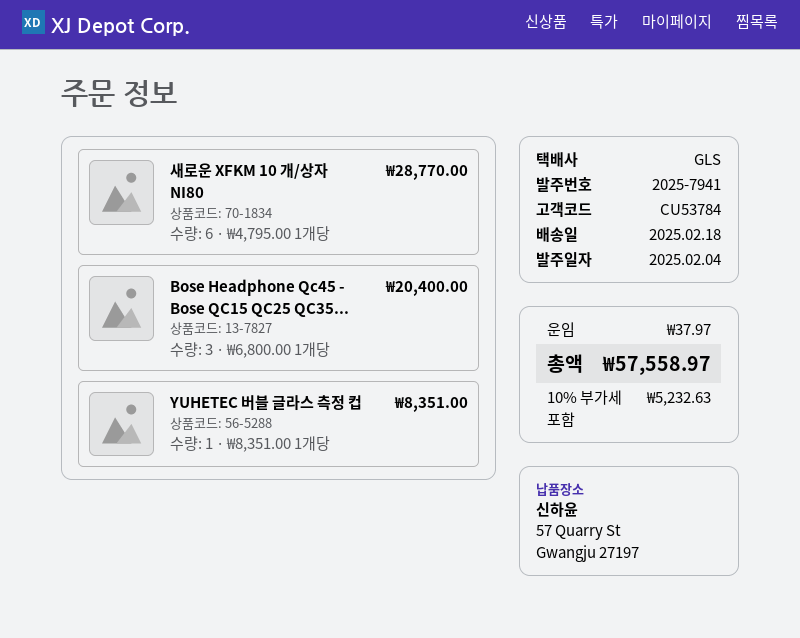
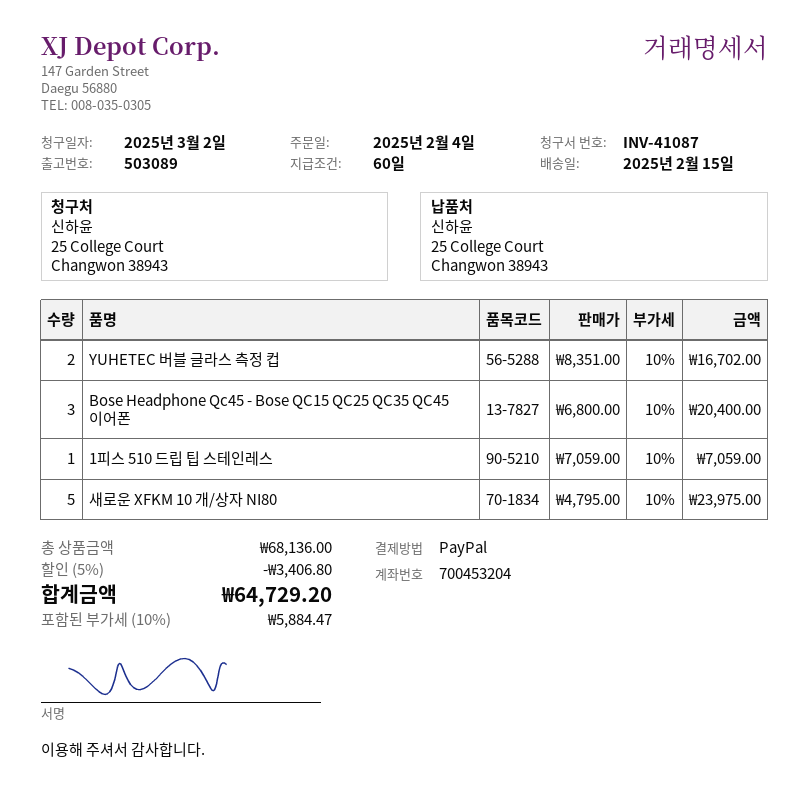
delivery date: 2025-02-18 -> 2025-02-15
ship to: 57 Quarry St, Gwangju 27197 -> 25 College Court, Changwon 38943
새로운 XFKM 10 개/상자 NI80: 6 x 4795.00 = 28770.00 -> 5 x 4795.00 = 23975.00
YUHETEC 버블 글라스 측정 컵: 1 x 8351.00 = 8351.00 -> 2 x 8351.00 = 16702.00
1피스 510 드립 팁 스테인레스: none -> 1 x 7059.00 = 7059.00
discount: none -> 5% = 3406.80
shipping: 37.97 -> none
tax: 10% = 5232.63 -> 10% = 5884.47
total: 57558.97 -> 64729.20

